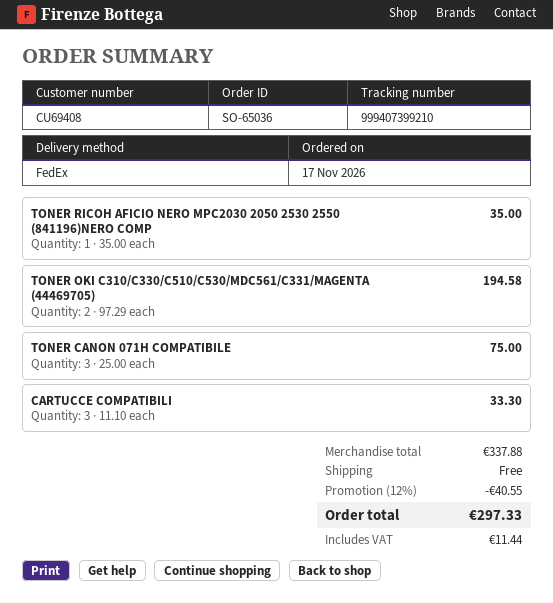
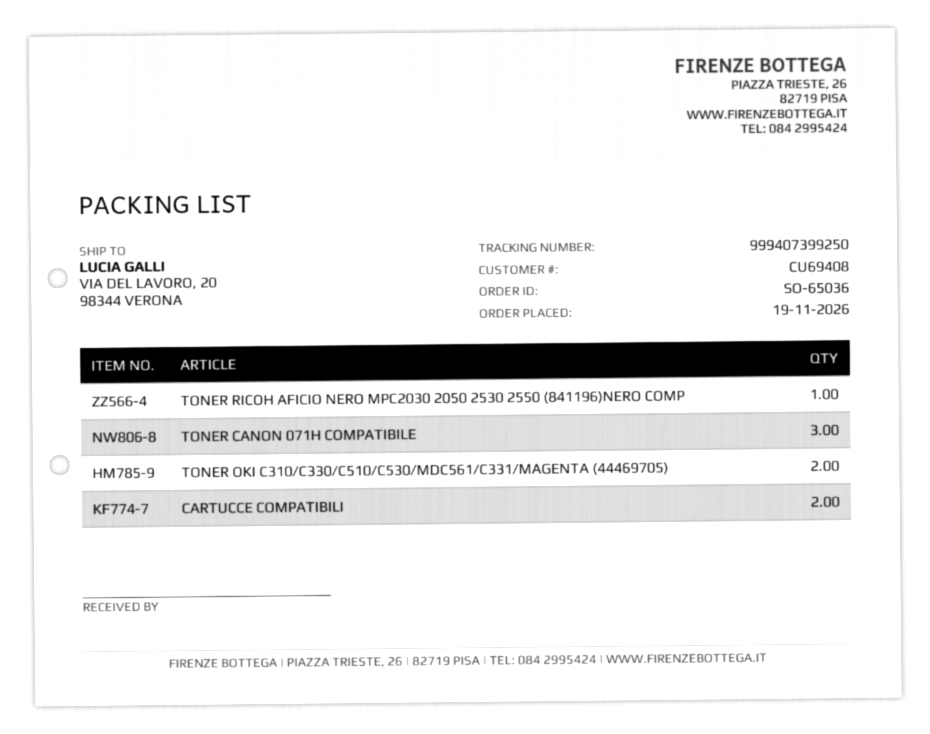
order date: 2026-11-17 -> 2026-11-19
tracking number: 999407399210 -> 999407399250
CARTUCCE COMPATIBILI: 3 -> 2

